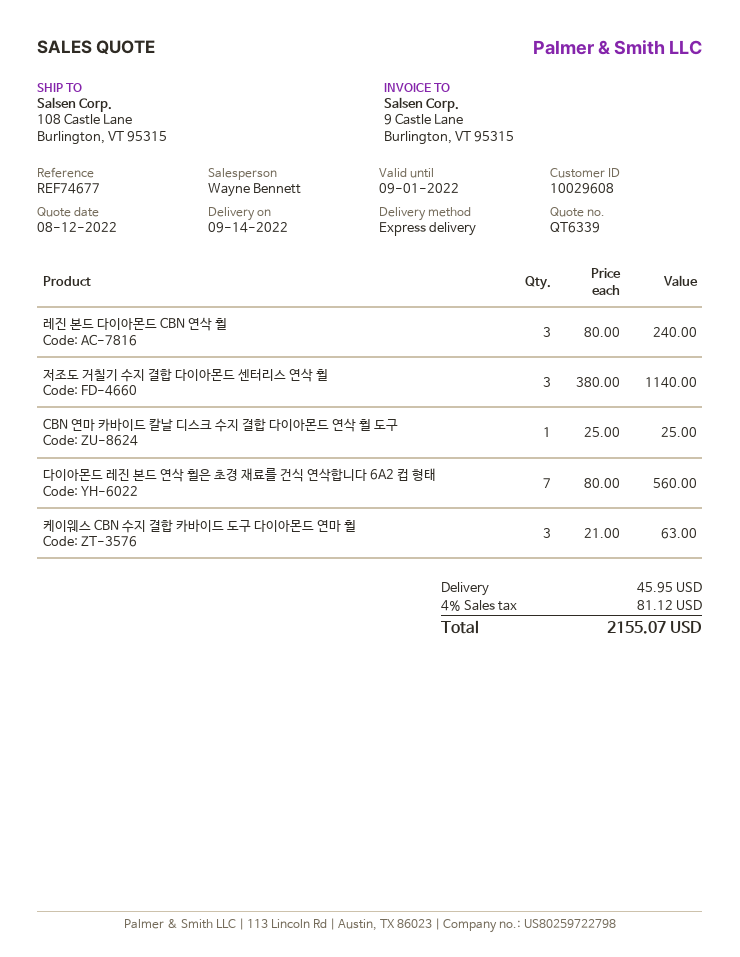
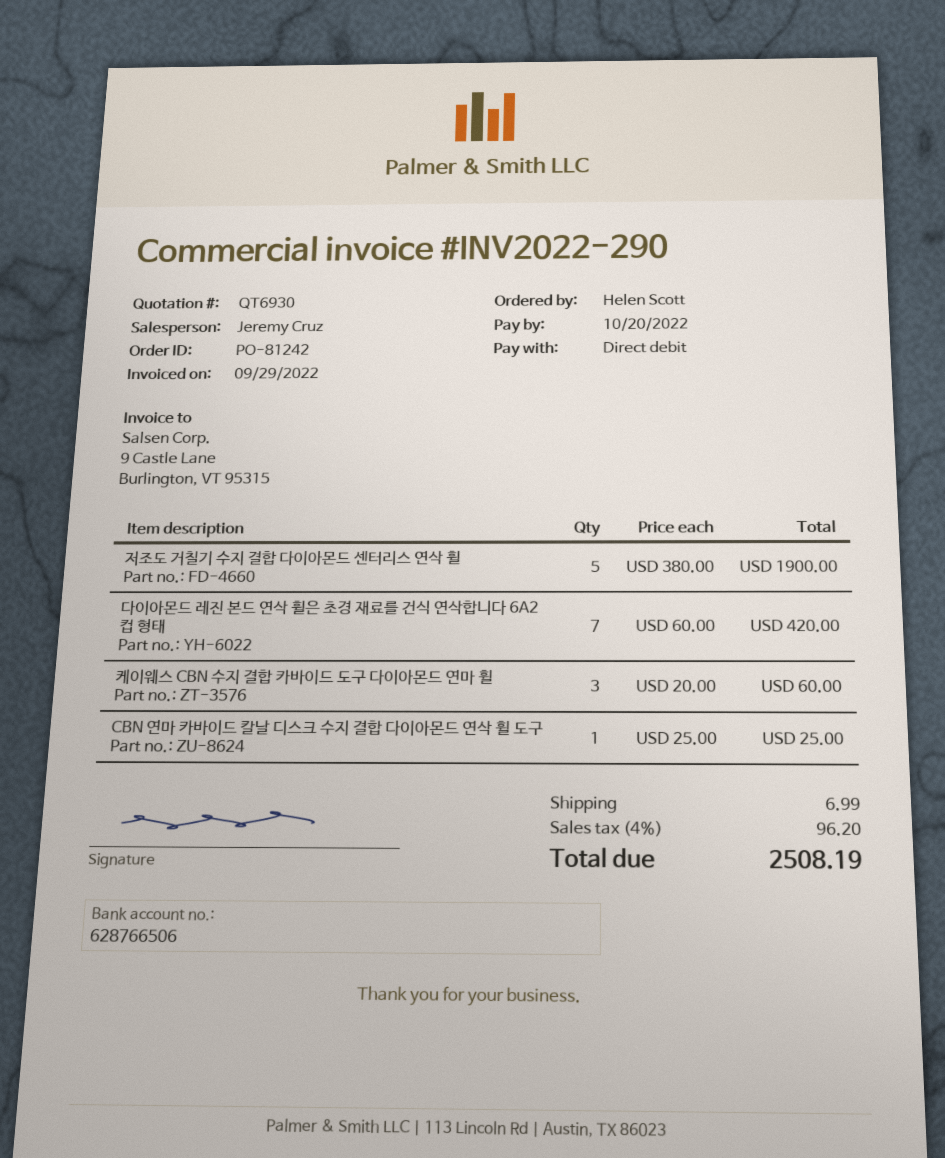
quote number: QT6339 -> QT6930
sales rep: Wayne Bennett -> Jeremy Cruz
레진 본드 다이아몬드 CBN 연삭 휠: 3 x 80.00 = 240.00 -> none
저조도 거칠기 수지 결합 다이아몬드 센터리스 연삭 휠: 3 x 380.00 = 1140.00 -> 5 x 380.00 = 1900.00
다이아몬드 레진 본드 연삭 휠은 초경 재료를 건식 연삭합니다 6A2 컵 형태: 7 x 80.00 = 560.00 -> 7 x 60.00 = 420.00
케이웨스 CBN 수지 결합 카바이드 도구 다이아몬드 연마 휠: 3 x 21.00 = 63.00 -> 3 x 20.00 = 60.00
shipping: 45.95 -> 6.99
tax: 4% = 81.12 -> 4% = 96.20
total: 2155.07 -> 2508.19

